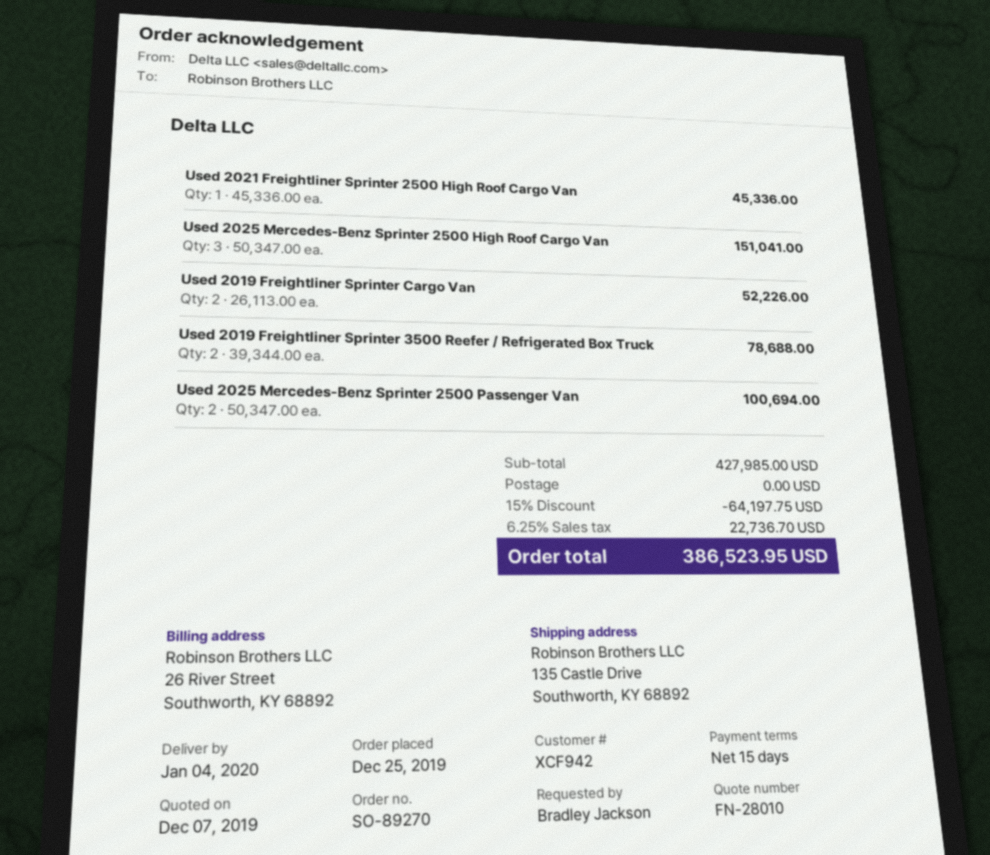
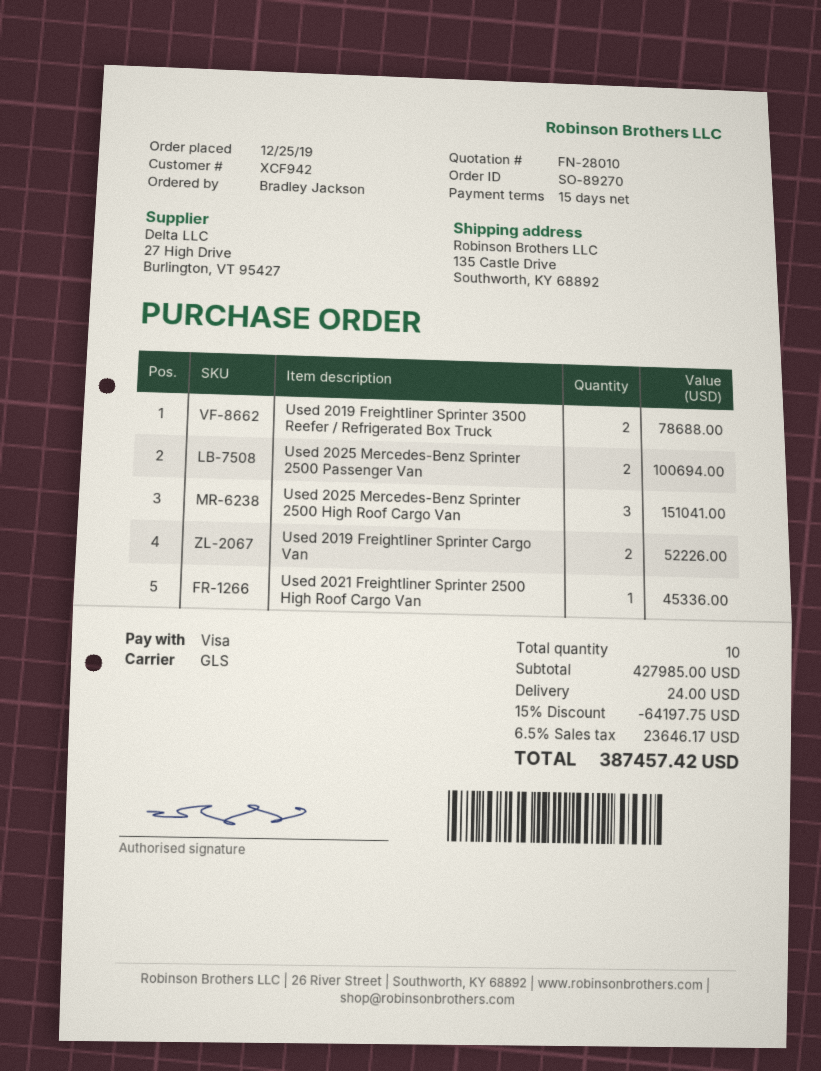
shipping: 0.00 -> 24.00
tax: 6.25% = 22736.70 -> 6.5% = 23646.17
total: 386523.95 -> 387457.42

